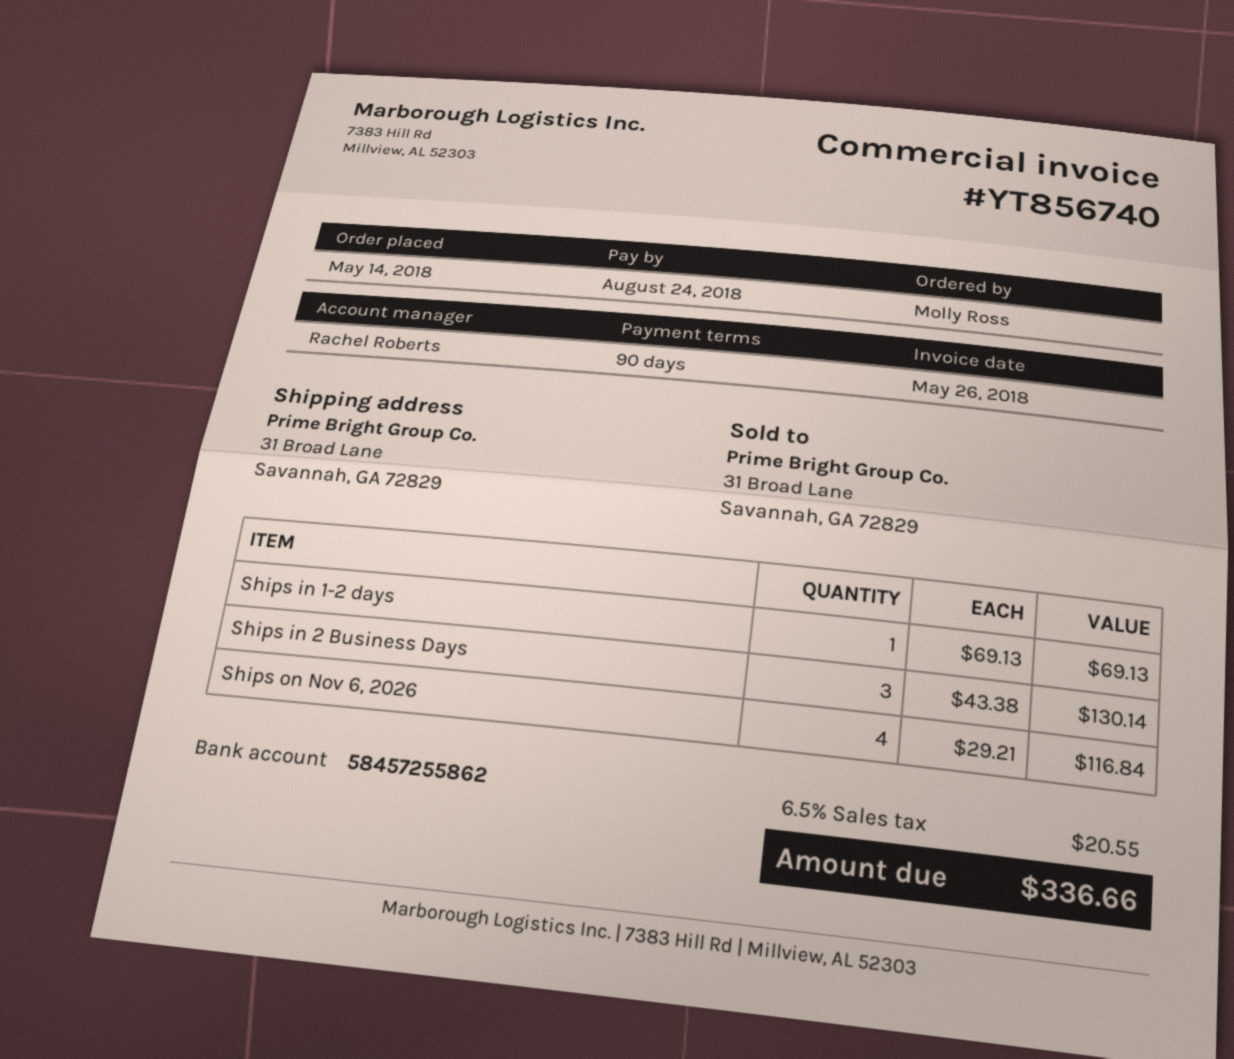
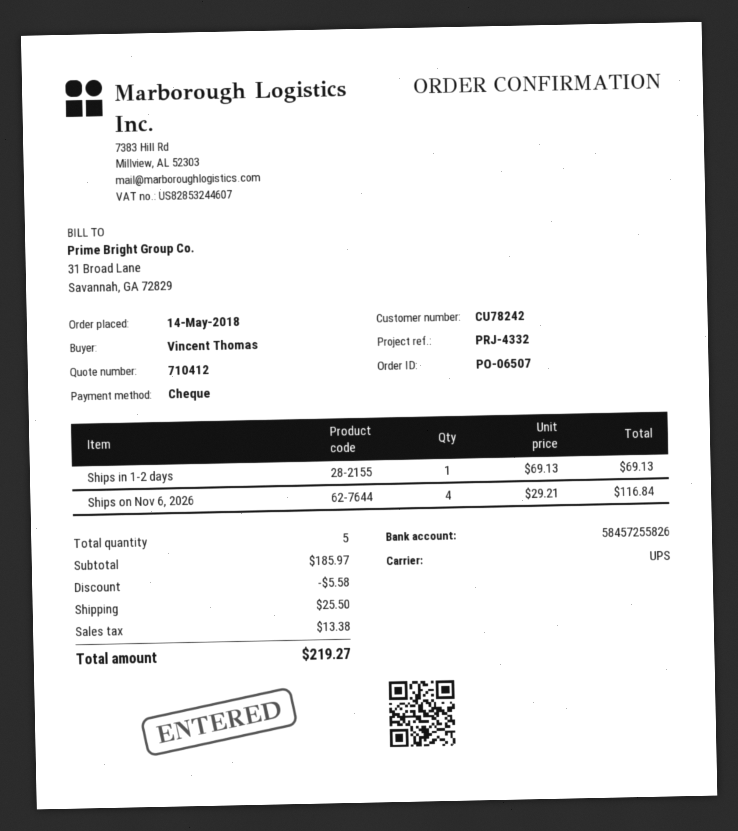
ordered by: Molly Ross -> Vincent Thomas
bank account: 58457255862 -> 58457255826
Ships in 2 Business Days: 3 x 43.38 = 130.14 -> none
discount: none -> 5.58
shipping: none -> 25.50
tax: 20.55 -> 13.38
total: 336.66 -> 219.27

